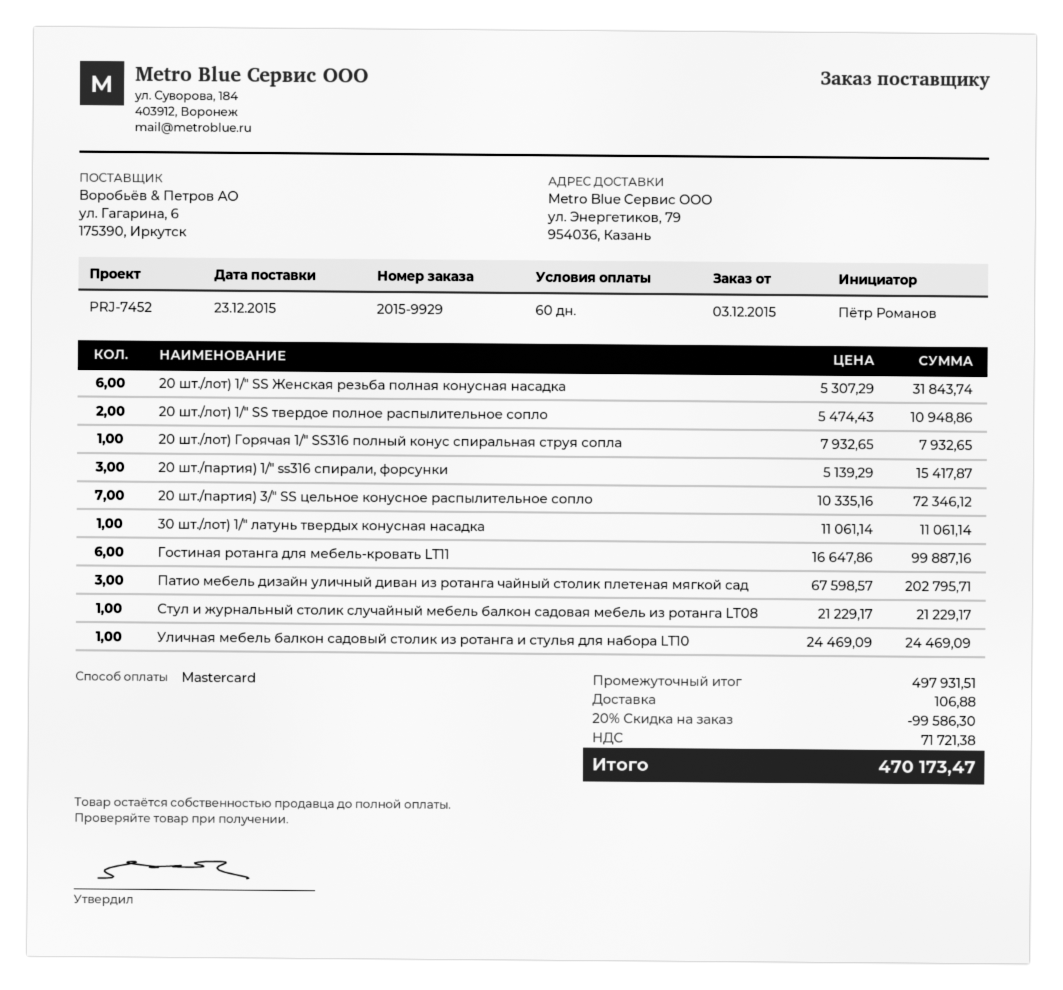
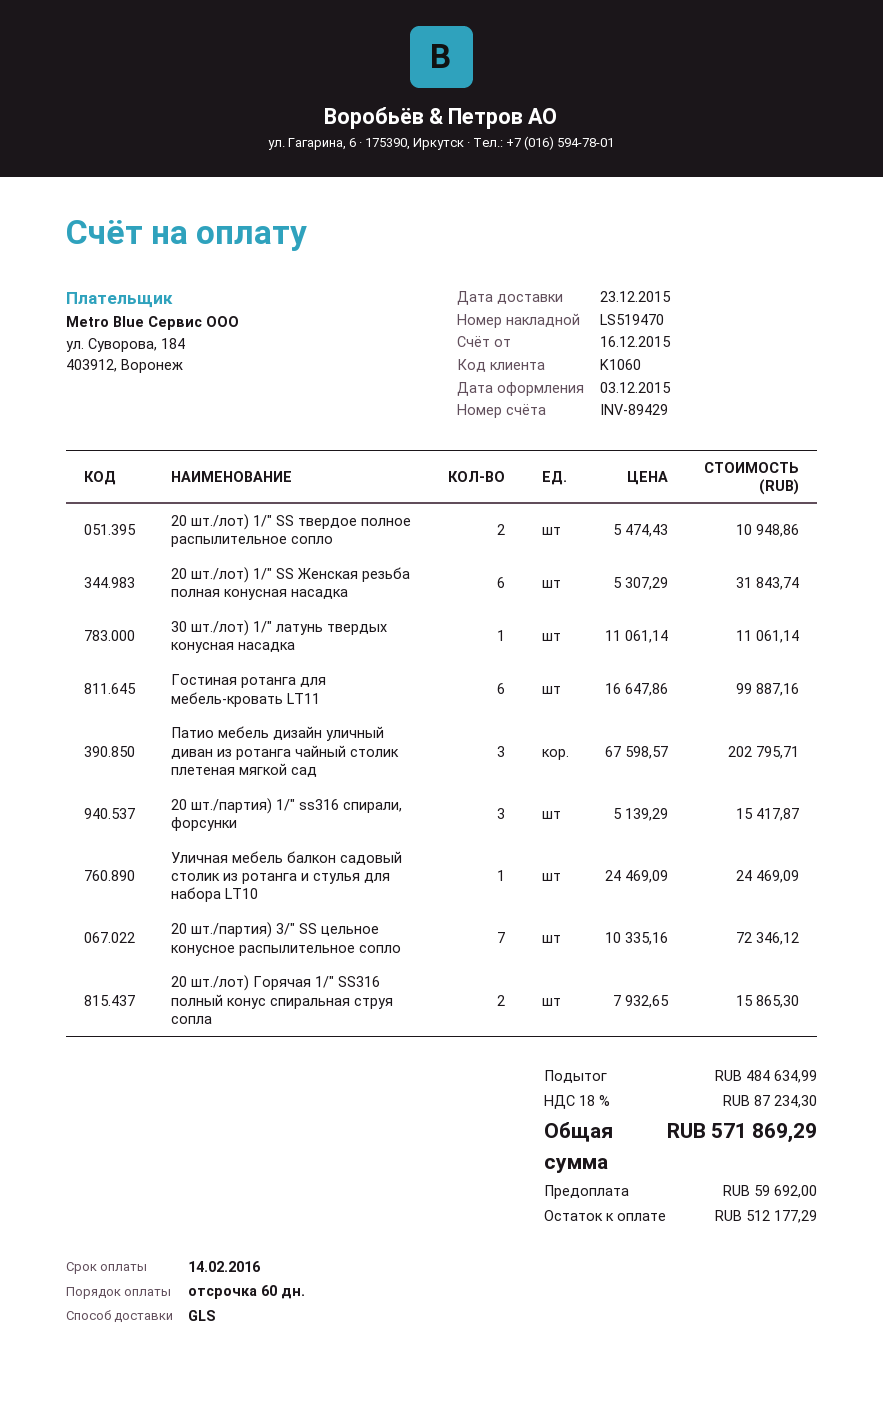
20 шт./лот) Горячая 1/" SS316 полный конус спиральная струя сопла: 1 x 7932.65 = 7932.65 -> 2 x 7932.65 = 15865.30
Стул и журнальный столик случайный мебель балкон садовая мебель из ротанга LT08: 1 x 21229.17 = 21229.17 -> none
subtotal: 497931.51 -> 484634.99
discount: 20% = 99586.30 -> none
shipping: 106.88 -> none
tax: 71721.38 -> 87234.30
total: 470173.47 -> 571869.29

